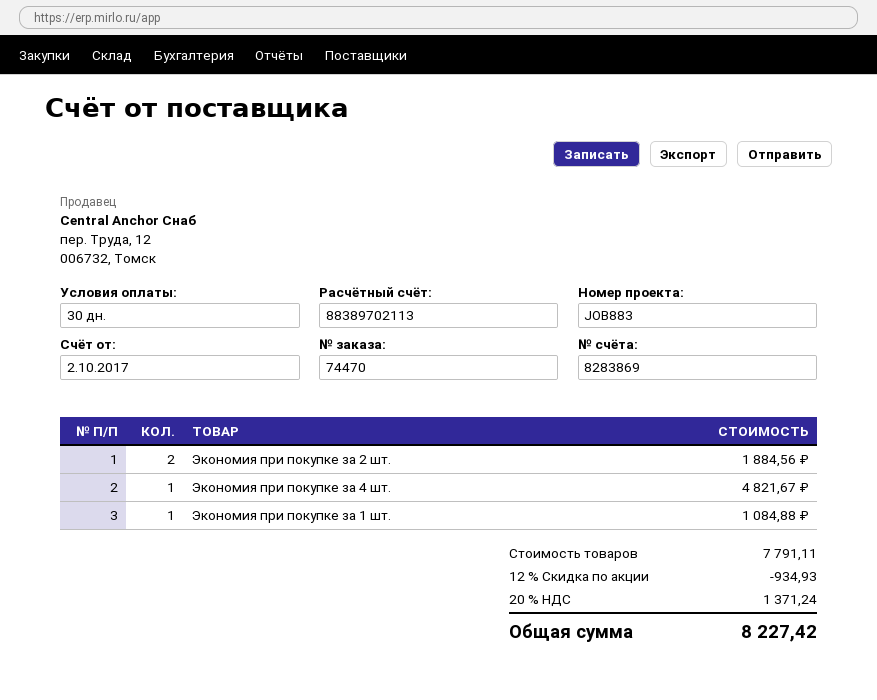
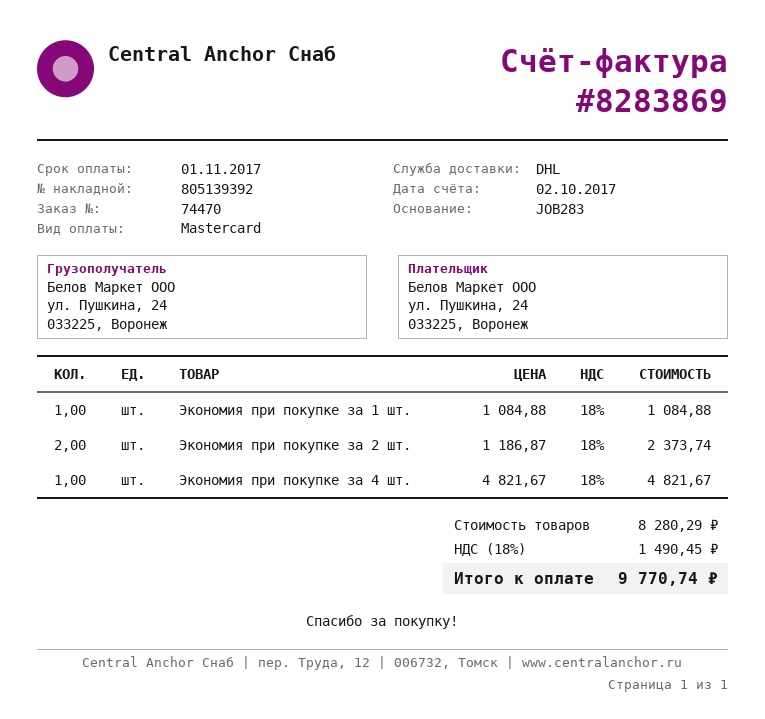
reference: JOB883 -> JOB283
Экономия при покупке за 2 шт.: 2 for 1884.56 -> 2 for 2373.74
subtotal: 7791.11 -> 8280.29
discount: 12% = 934.93 -> none
tax: 20% = 1371.24 -> 18% = 1490.45
total: 8227.42 -> 9770.74

